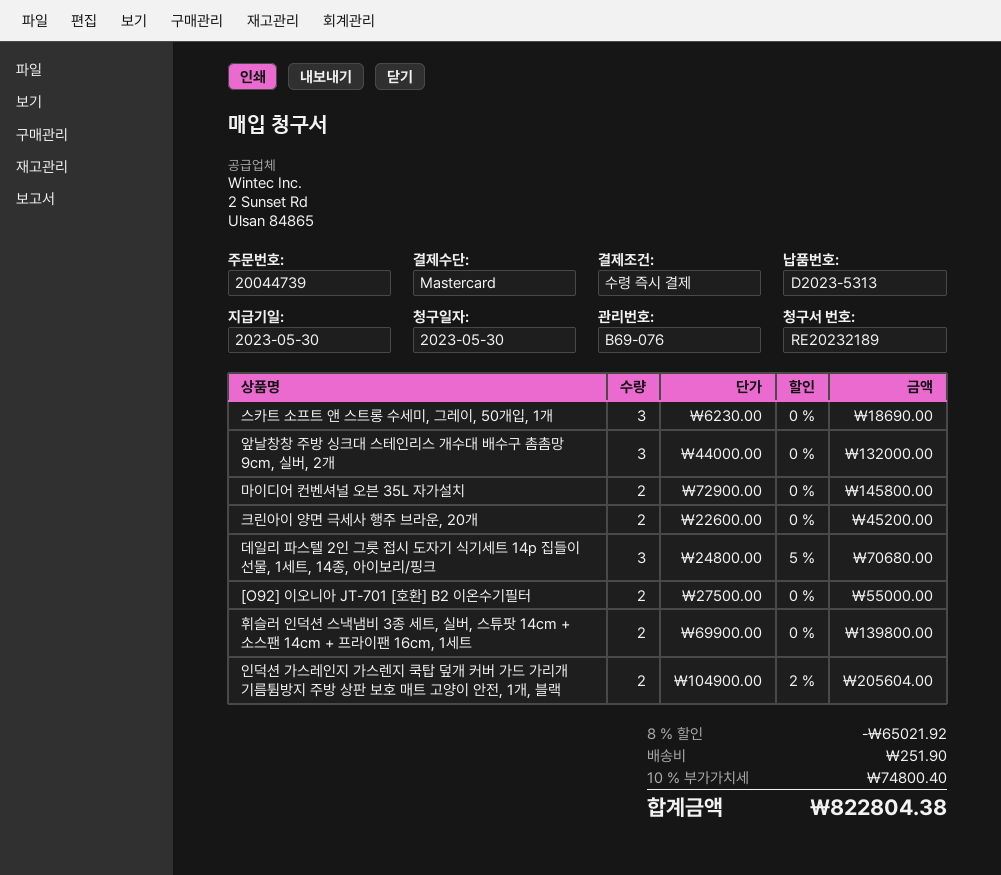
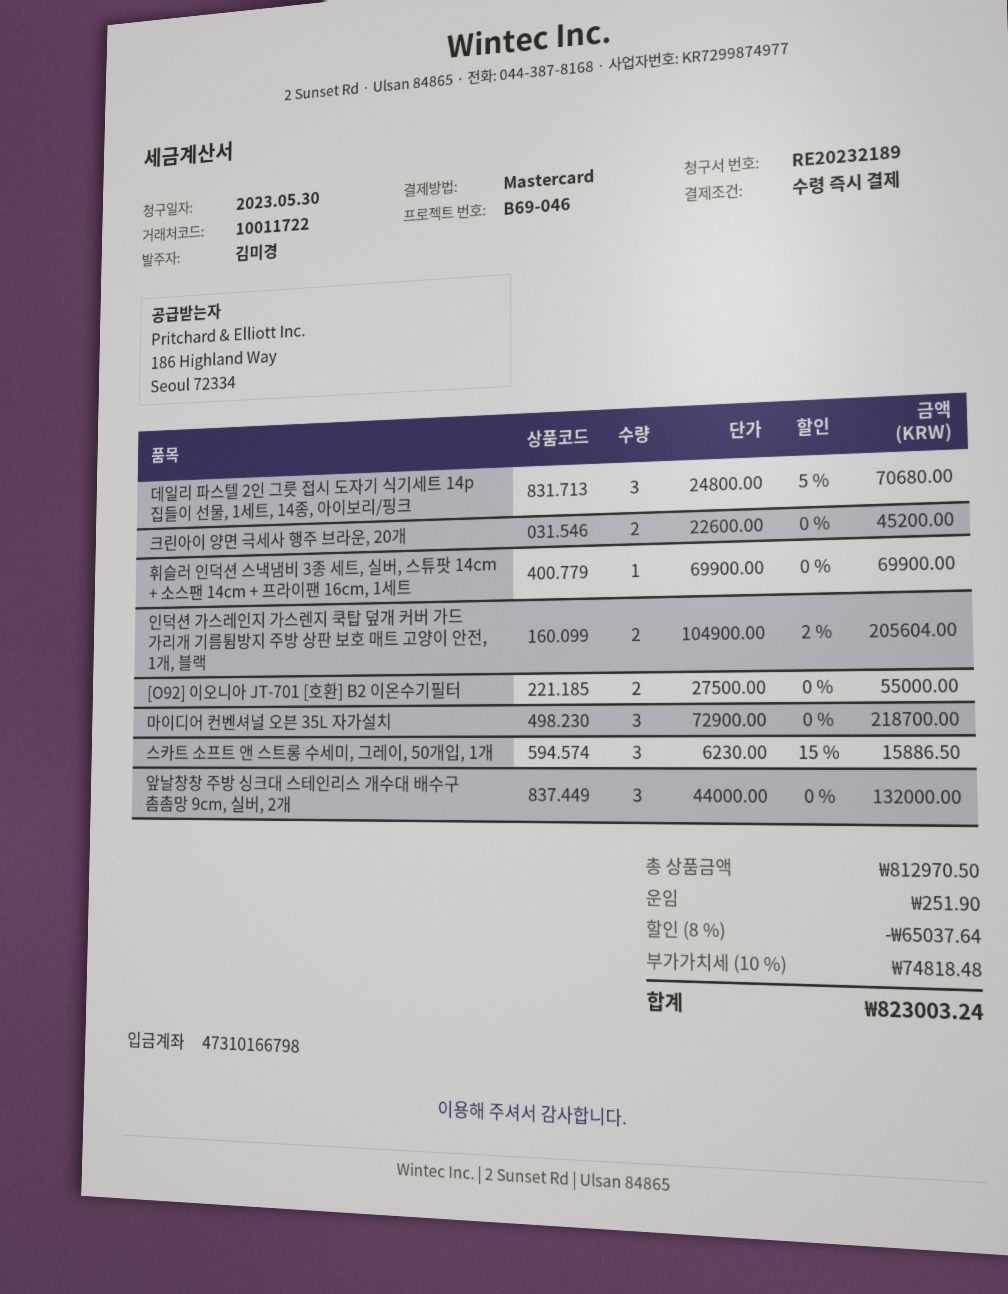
reference: B69-076 -> B69-046
스카트 소프트 앤 스트롱 수세미, 그레이, 50개입, 1개: 3 x 6230.00 = 18690.00 -> 3 x 6230.00 - 15% = 15886.50
마이디어 컨벤셔널 오븐 35L 자가설치: 2 x 72900.00 = 145800.00 -> 3 x 72900.00 = 218700.00
휘슬러 인덕션 스낵냄비 3종 세트, 실버, 스튜팟 14cm + 소스팬 14cm + 프라이팬 16cm, 1세트: 2 x 69900.00 = 139800.00 -> 1 x 69900.00 = 69900.00
discount: 8% = 65021.92 -> 8% = 65037.64
tax: 10% = 74800.40 -> 10% = 74818.48
total: 822804.38 -> 823003.24

